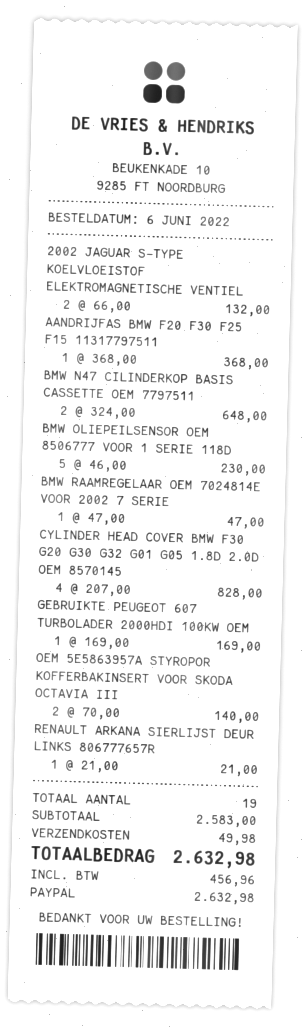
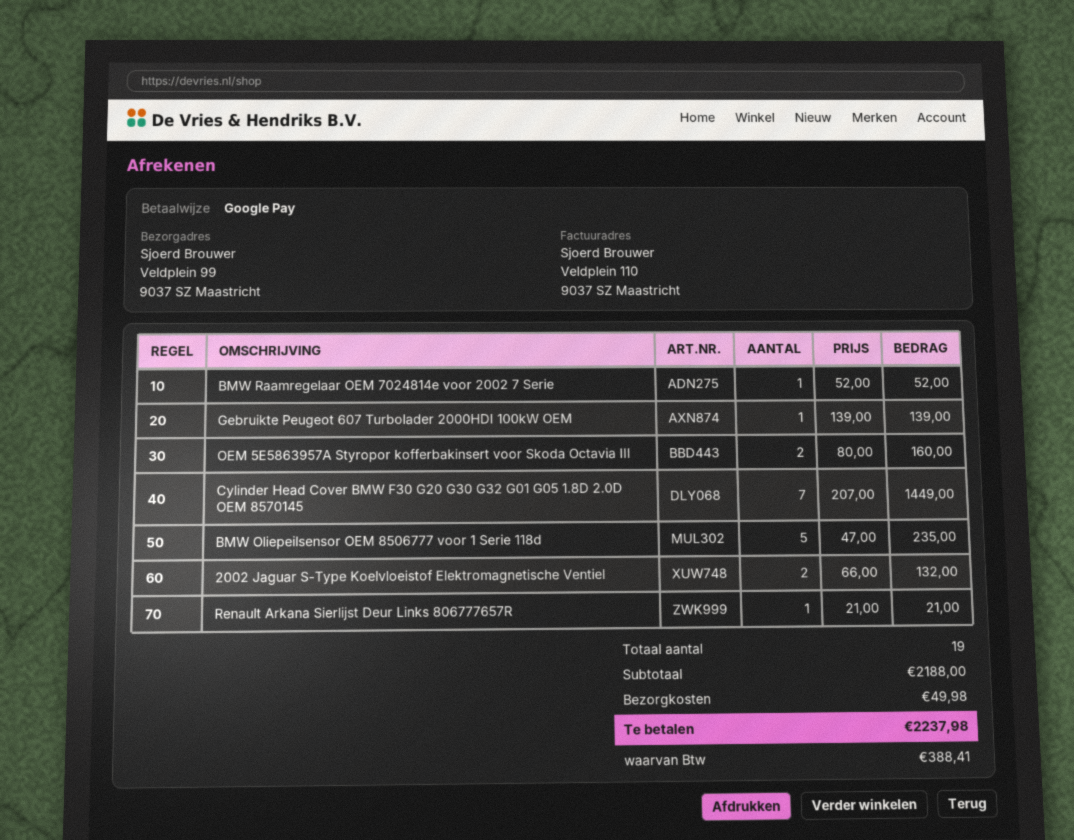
payment method: PayPal -> Google Pay
AANDRIJFAS BMW F20 F30 F25 F15 11317797511: 1 x 368.00 = 368.00 -> none
BMW N47 CILINDERKOP BASIS CASSETTE OEM 7797511: 2 x 324.00 = 648.00 -> none
BMW OLIEPEILSENSOR OEM 8506777 VOOR 1 SERIE 118D: 5 x 46.00 = 230.00 -> 5 x 47.00 = 235.00
BMW RAAMREGELAAR OEM 7024814E VOOR 2002 7 SERIE: 1 x 47.00 = 47.00 -> 1 x 52.00 = 52.00
CYLINDER HEAD COVER BMW F30 G20 G30 G32 G01 G05 1.8D 2.0D OEM 8570145: 4 x 207.00 = 828.00 -> 7 x 207.00 = 1449.00
GEBRUIKTE PEUGEOT 607 TURBOLADER 2000HDI 100KW OEM: 1 x 169.00 = 169.00 -> 1 x 139.00 = 139.00
OEM 5E5863957A STYROPOR KOFFERBAKINSERT VOOR SKODA OCTAVIA III: 2 x 70.00 = 140.00 -> 2 x 80.00 = 160.00
subtotal: 2583.00 -> 2188.00
tax: 456.96 -> 388.41
total: 2632.98 -> 2237.98

